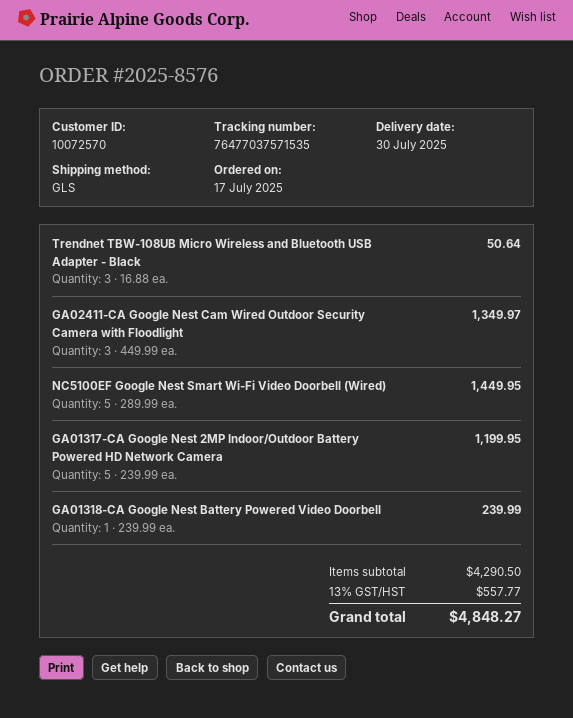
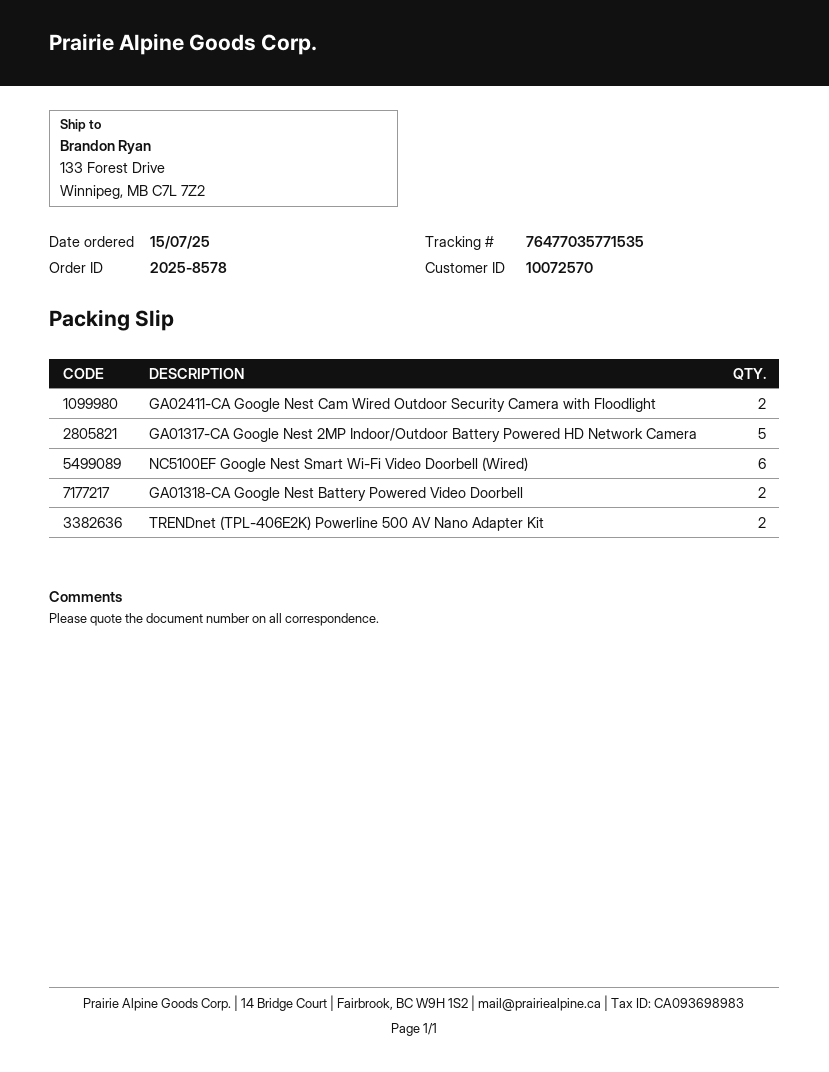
order number: 2025-8576 -> 2025-8578
order date: 2025-07-17 -> 2025-07-15
tracking number: 76477037571535 -> 76477035771535
Trendnet TBW-108UB Micro Wireless and Bluetooth USB Adapter - Black: 3 -> none
GA02411-CA Google Nest Cam Wired Outdoor Security Camera with Floodlight: 3 -> 2
NC5100EF Google Nest Smart Wi-Fi Video Doorbell (Wired): 5 -> 6
GA01318-CA Google Nest Battery Powered Video Doorbell: 1 -> 2
TRENDnet (TPL-406E2K) Powerline 500 AV Nano Adapter Kit: none -> 2

